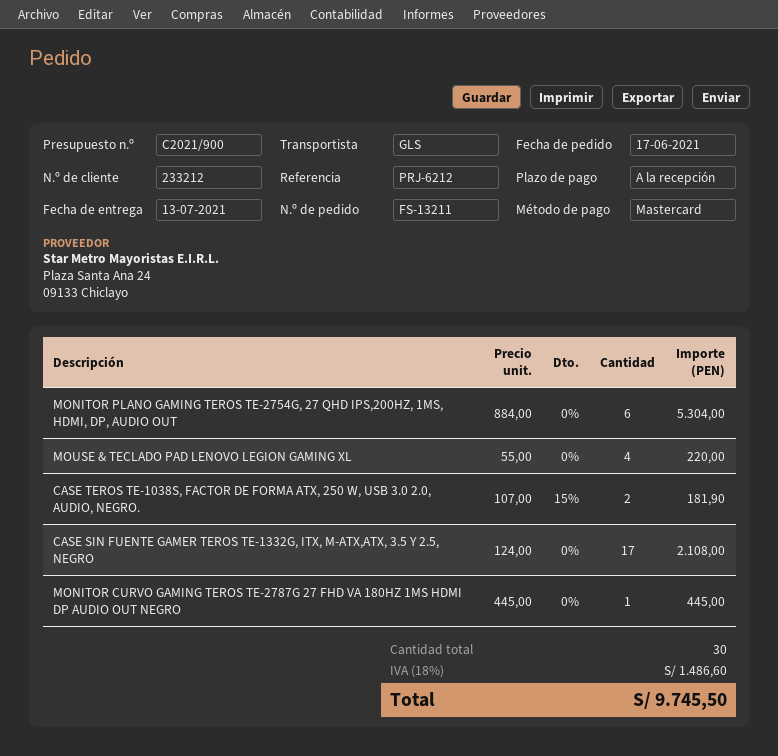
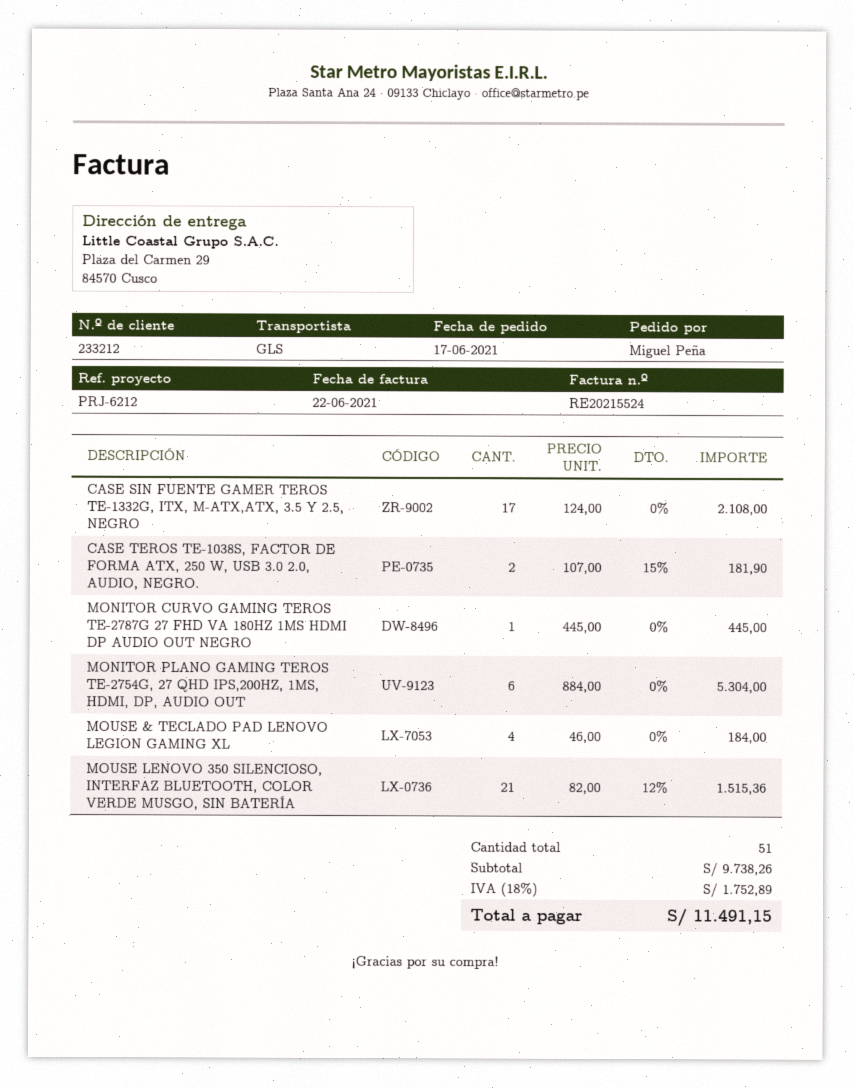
MOUSE & TECLADO PAD LENOVO LEGION GAMING XL: 4 x 55.00 = 220.00 -> 4 x 46.00 = 184.00
MOUSE LENOVO 350 SILENCIOSO, INTERFAZ BLUETOOTH, COLOR VERDE MUSGO, SIN BATERÍA: none -> 21 x 82.00 - 12% = 1515.36
total quantity: 30 -> 51
tax: 18% = 1486.60 -> 18% = 1752.89
total: 9745.50 -> 11491.15

